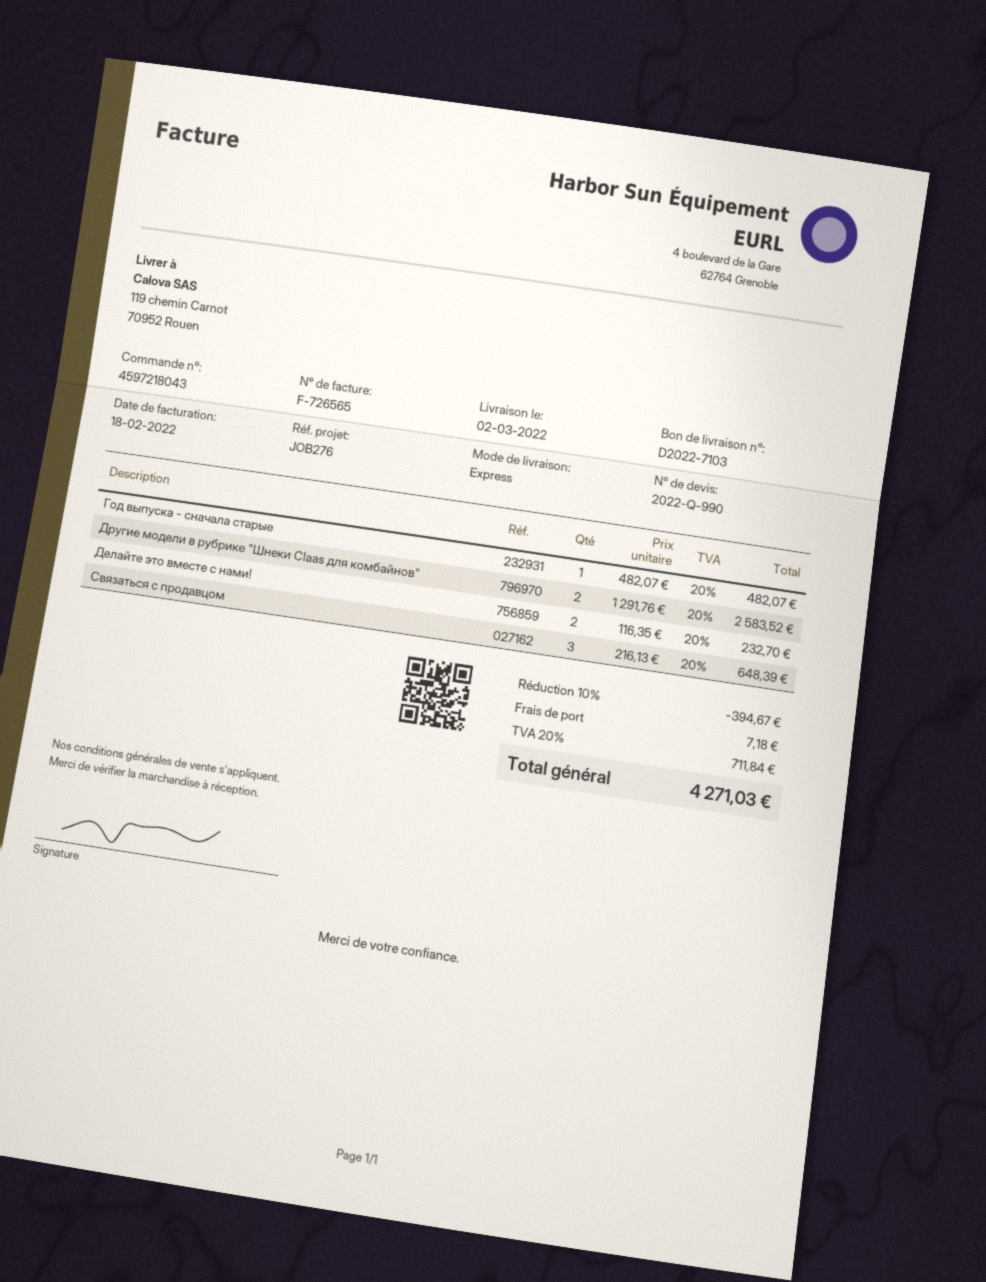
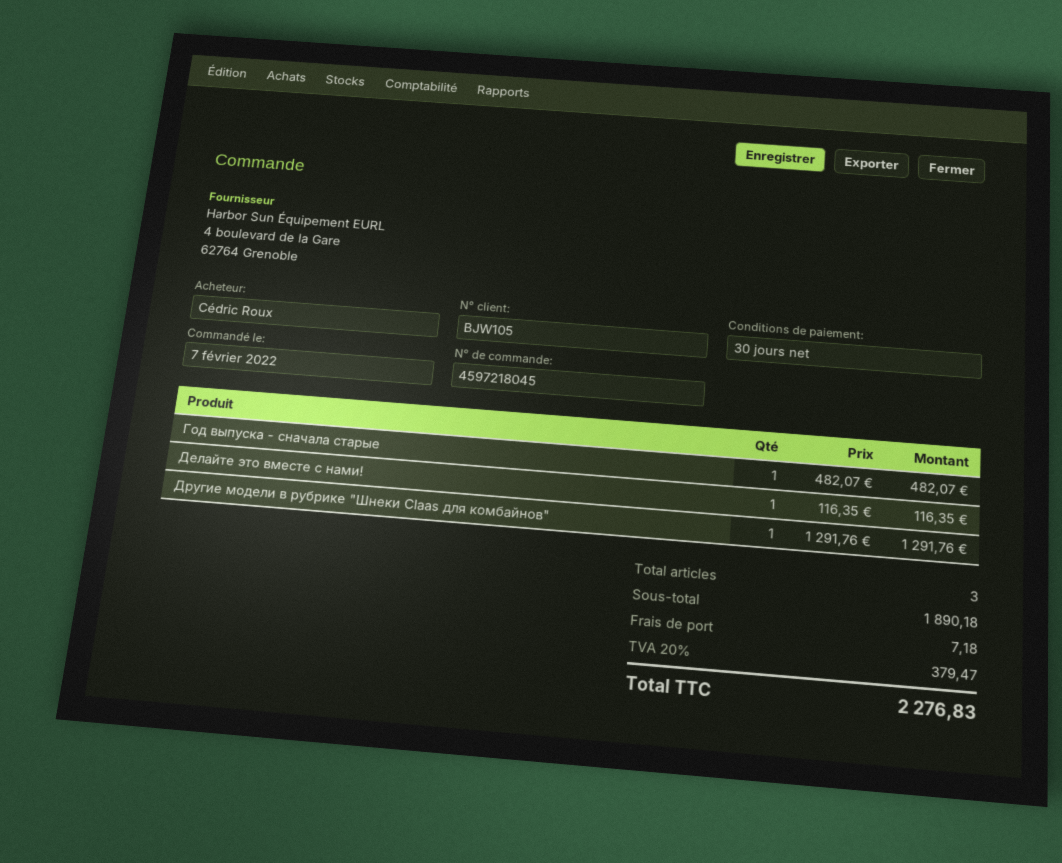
order number: 4597218043 -> 4597218045
Другие модели в рубрике "Шнеки Claas для комбайнов": 2 x 1291.76 = 2583.52 -> 1 x 1291.76 = 1291.76
Делайте это вместе с нами!: 2 x 116.35 = 232.70 -> 1 x 116.35 = 116.35
Связаться с продавцом: 3 x 216.13 = 648.39 -> none
discount: 10% = 394.67 -> none
tax: 20% = 711.84 -> 20% = 379.47
total: 4271.03 -> 2276.83

